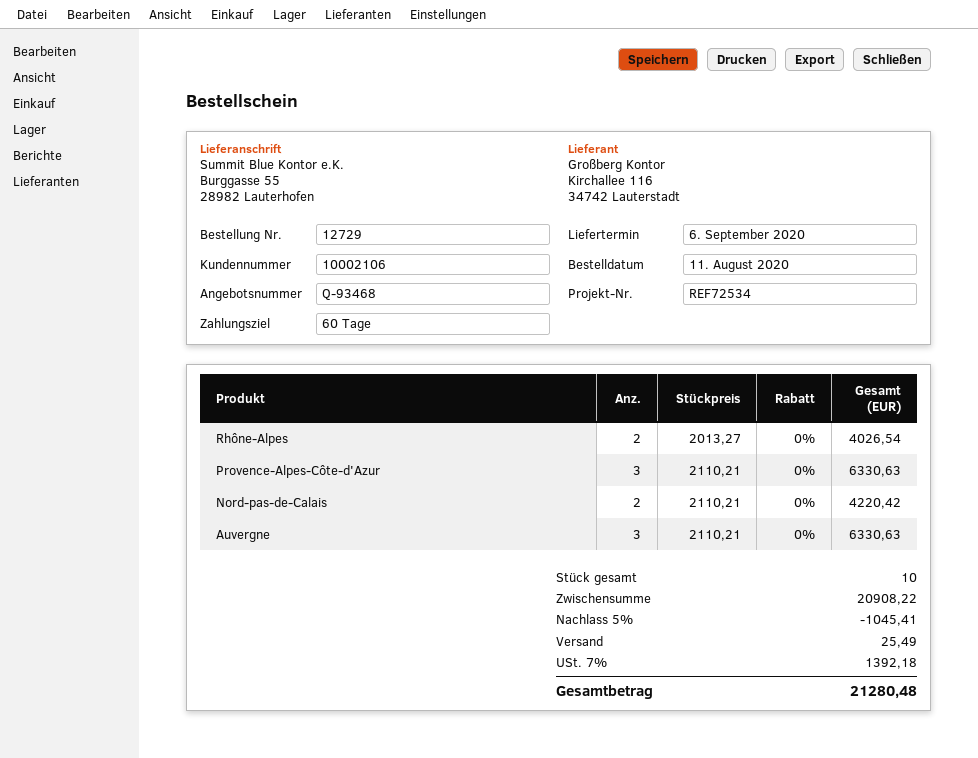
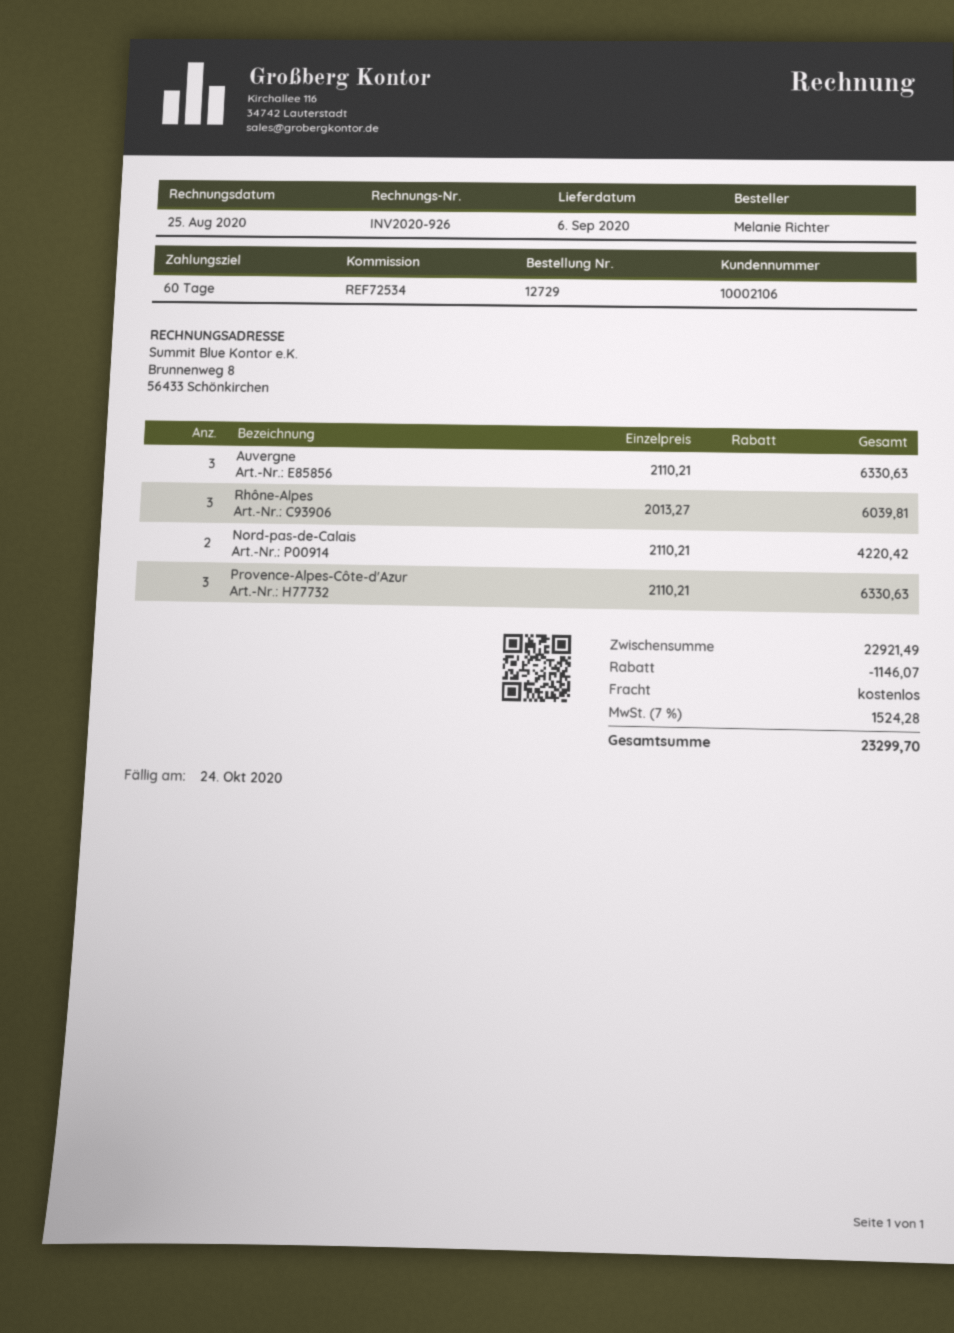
Rhône-Alpes: 2 x 2013.27 = 4026.54 -> 3 x 2013.27 = 6039.81
subtotal: 20908.22 -> 22921.49
discount: 1045.41 -> 1146.07
shipping: 25.49 -> 0.00
tax: 7% = 1392.18 -> 7% = 1524.28
total: 21280.48 -> 23299.70

